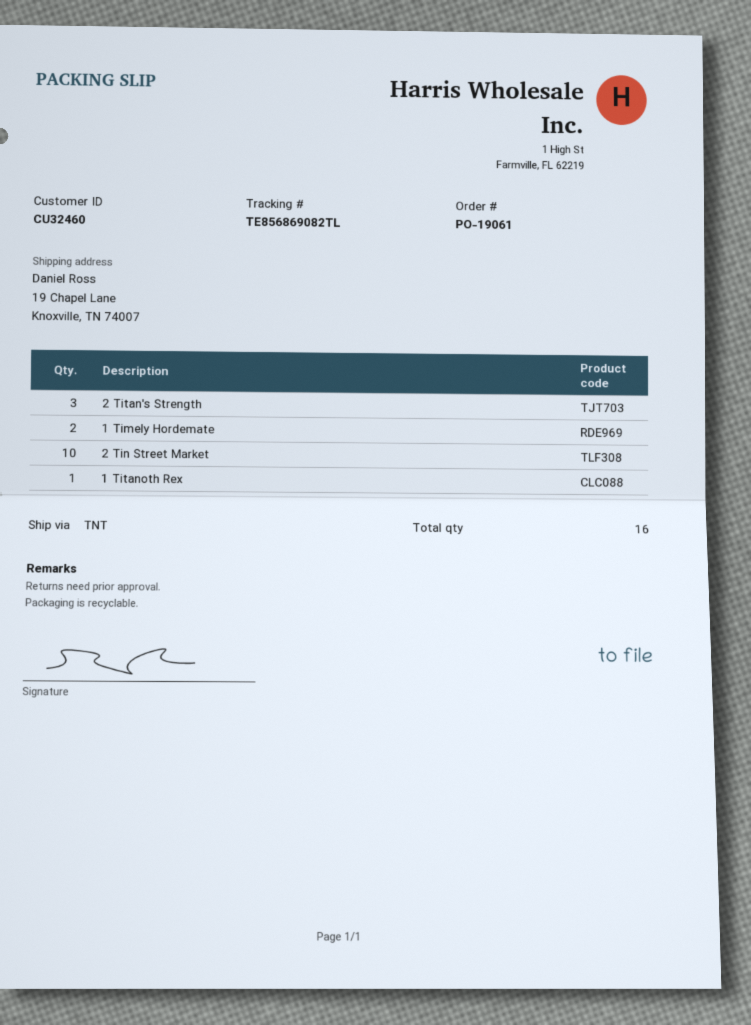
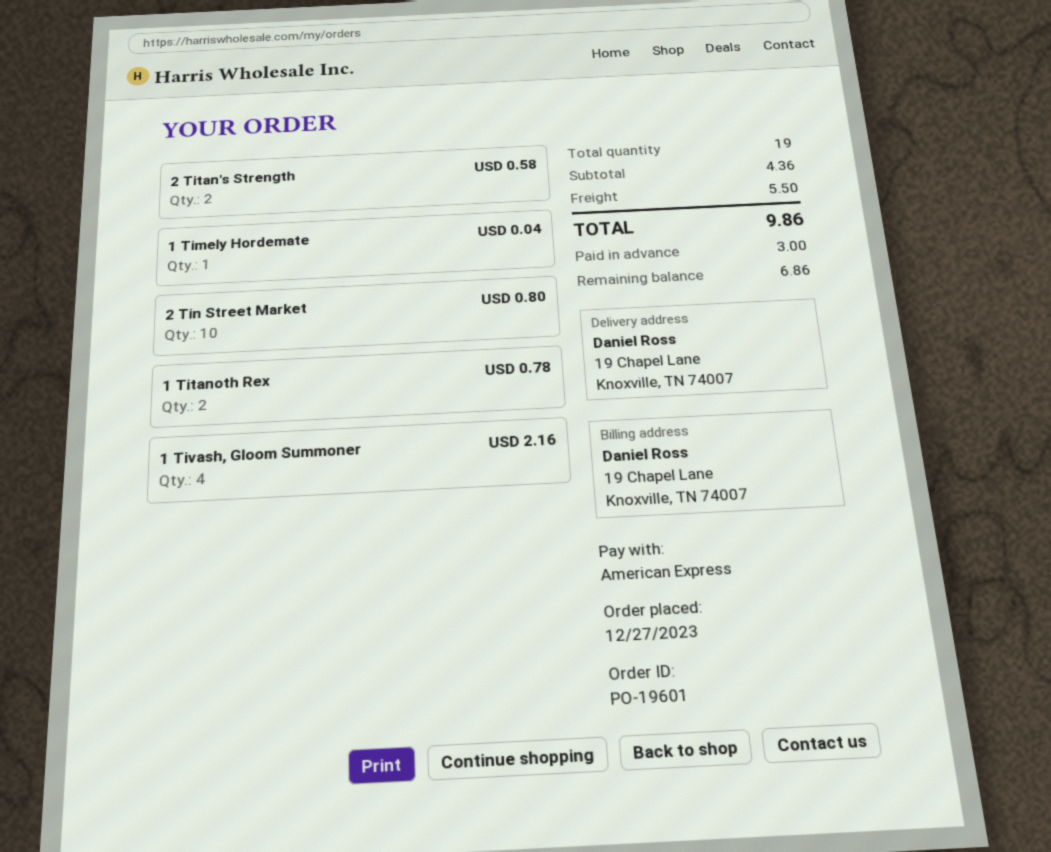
order number: PO-19061 -> PO-19601
2 Titan's Strength: 3 -> 2
1 Timely Hordemate: 2 -> 1
1 Titanoth Rex: 1 -> 2
1 Tivash, Gloom Summoner: none -> 4
total quantity: 16 -> 19

